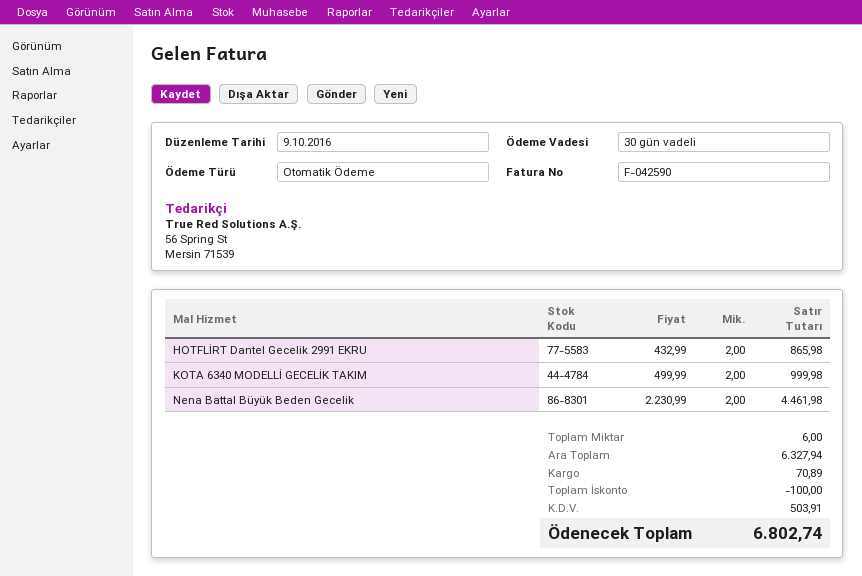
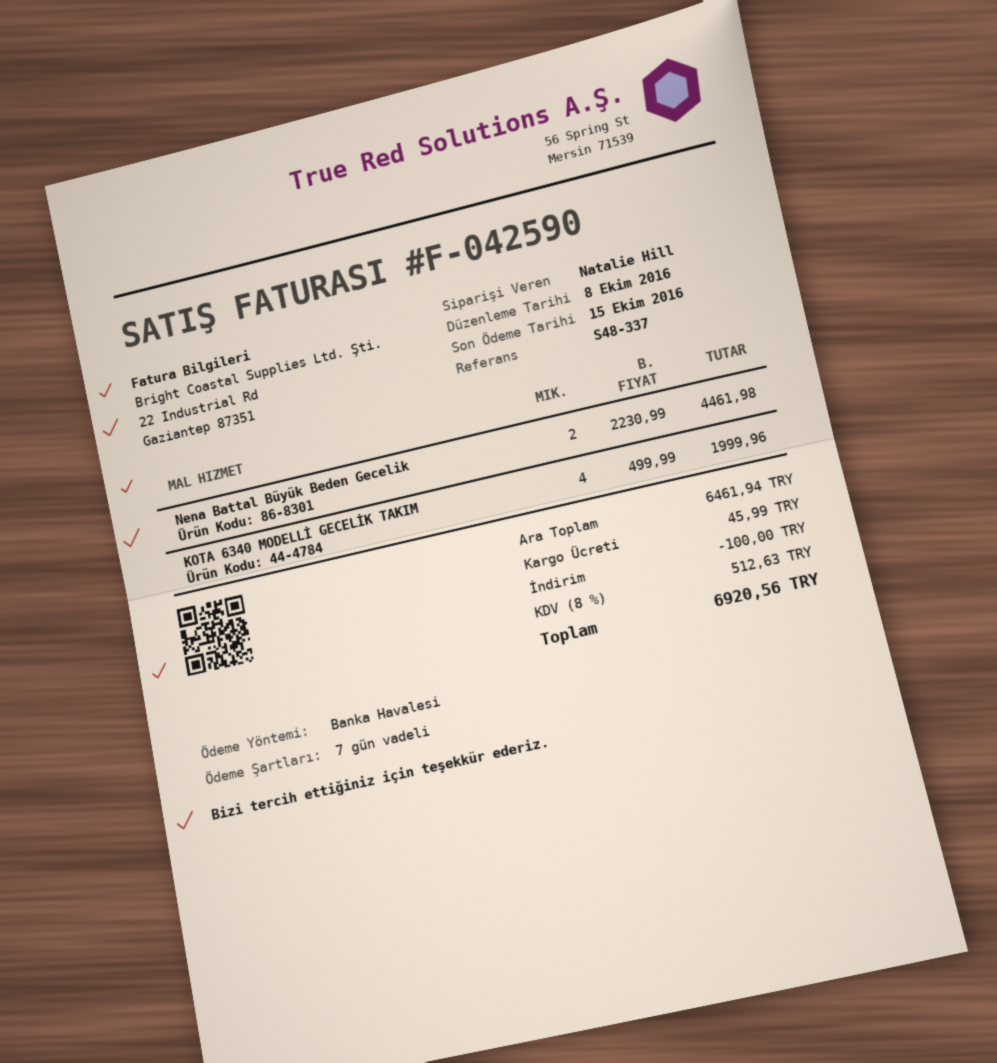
invoice date: 2016-10-09 -> 2016-10-08
payment terms: 30 days -> 7 days
payment method: direct debit -> bank transfer
HOTFLİRT Dantel Gecelik 2991 EKRU: 2 x 432.99 = 865.98 -> none
KOTA 6340 MODELLİ GECELİK TAKIM: 2 x 499.99 = 999.98 -> 4 x 499.99 = 1999.96
subtotal: 6327.94 -> 6461.94
shipping: 70.89 -> 45.99
tax: 503.91 -> 512.63
total: 6802.74 -> 6920.56

